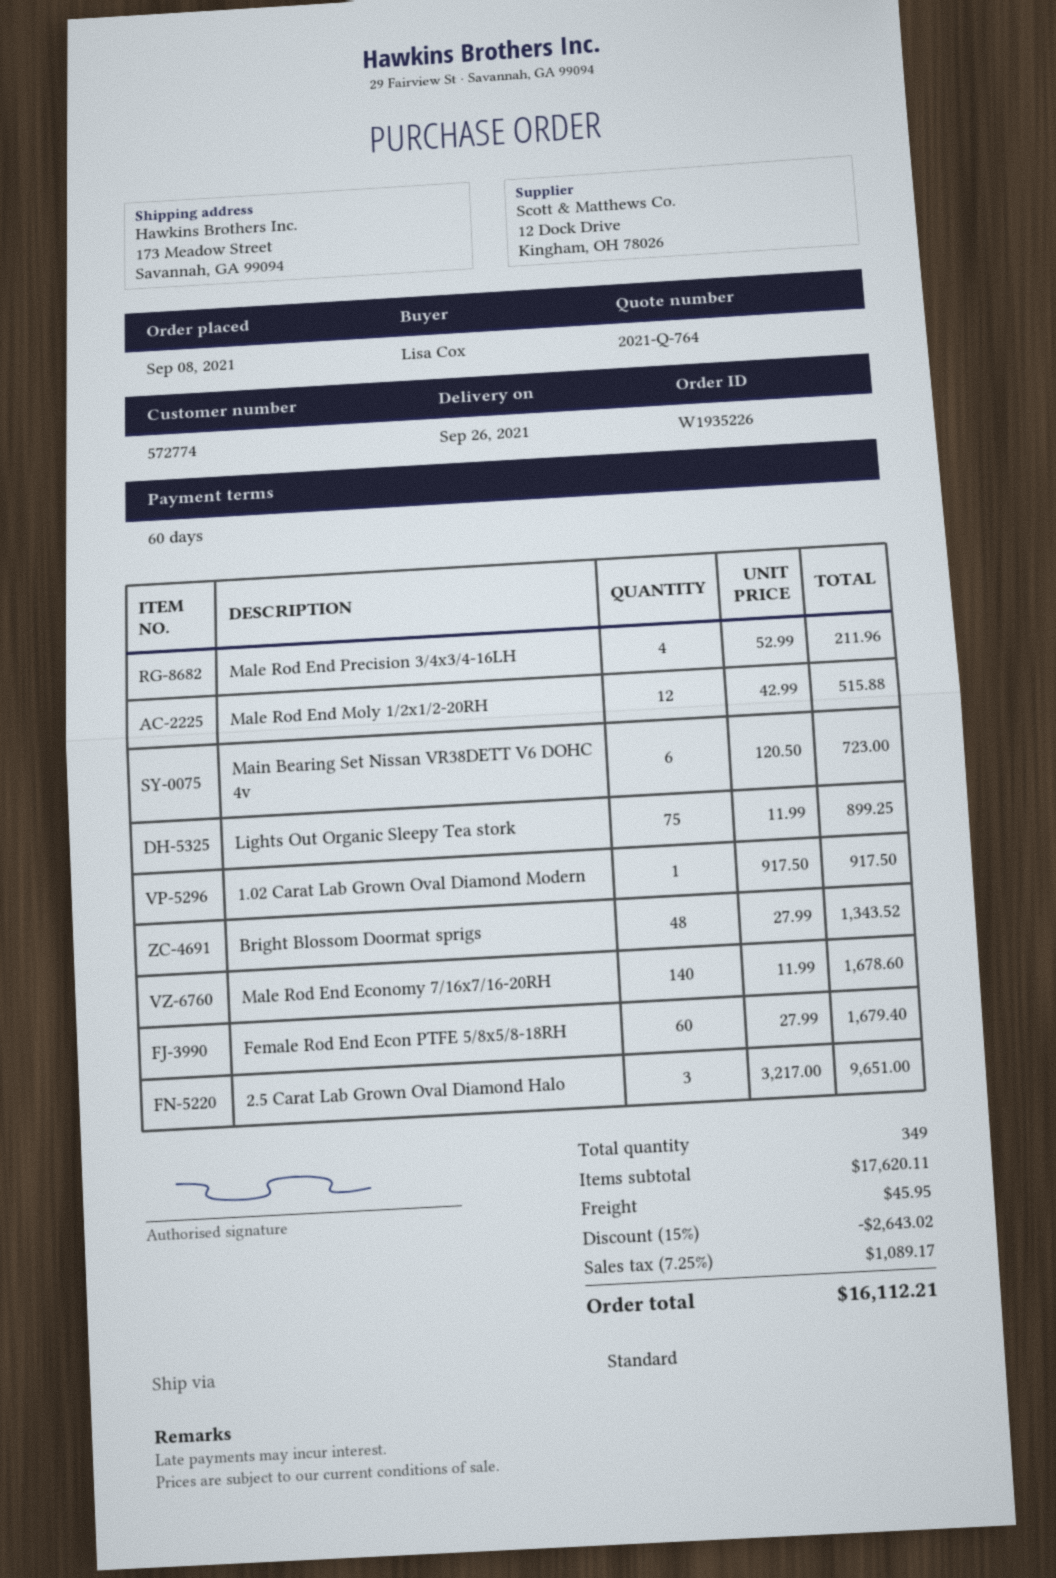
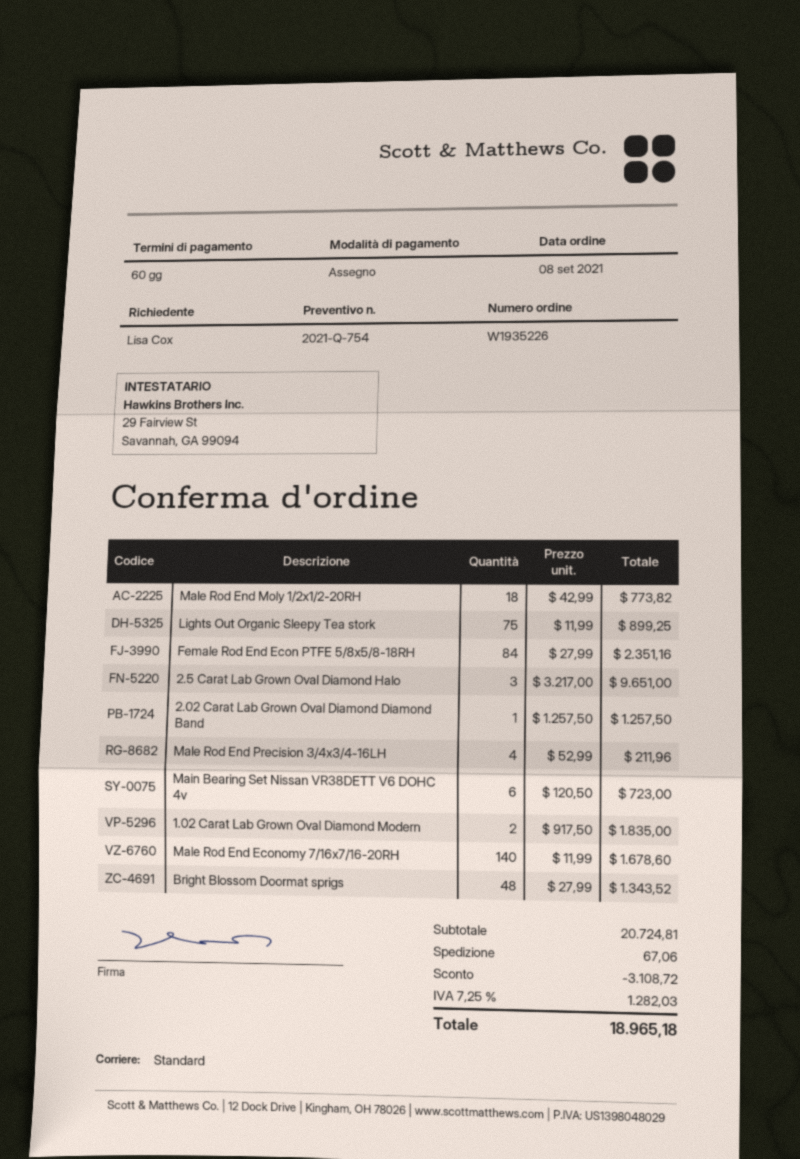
quote number: 2021-Q-764 -> 2021-Q-754
Male Rod End Moly 1/2x1/2-20RH: 12 x 42.99 = 515.88 -> 18 x 42.99 = 773.82
1.02 Carat Lab Grown Oval Diamond Modern: 1 x 917.50 = 917.50 -> 2 x 917.50 = 1835.00
Female Rod End Econ PTFE 5/8x5/8-18RH: 60 x 27.99 = 1679.40 -> 84 x 27.99 = 2351.16
2.02 Carat Lab Grown Oval Diamond Diamond Band: none -> 1 x 1257.50 = 1257.50
subtotal: 17620.11 -> 20724.81
discount: 2643.02 -> 3108.72
shipping: 45.95 -> 67.06
tax: 7.25% = 1089.17 -> 7.25% = 1282.03
total: 16112.21 -> 18965.18

